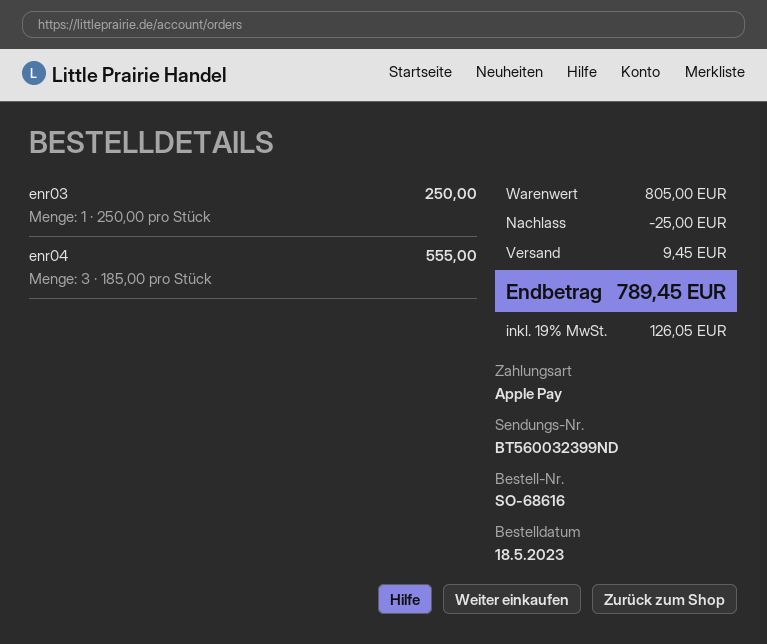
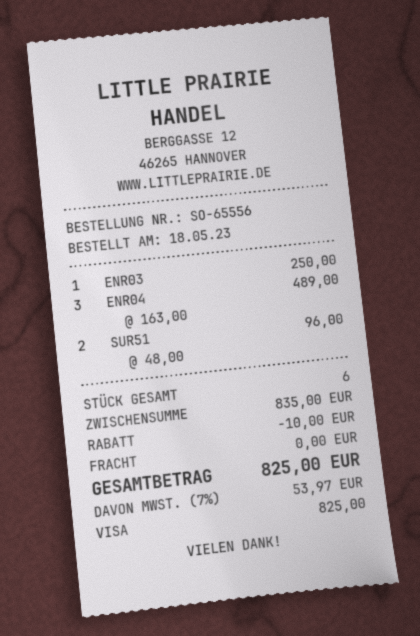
order number: SO-68616 -> SO-65556
payment method: Apple Pay -> Visa
enr04: 3 x 185.00 = 555.00 -> 3 x 163.00 = 489.00
SUR51: none -> 2 x 48.00 = 96.00
subtotal: 805.00 -> 835.00
discount: 25.00 -> 10.00
shipping: 9.45 -> 0.00
tax: 19% = 126.05 -> 7% = 53.97
total: 789.45 -> 825.00

